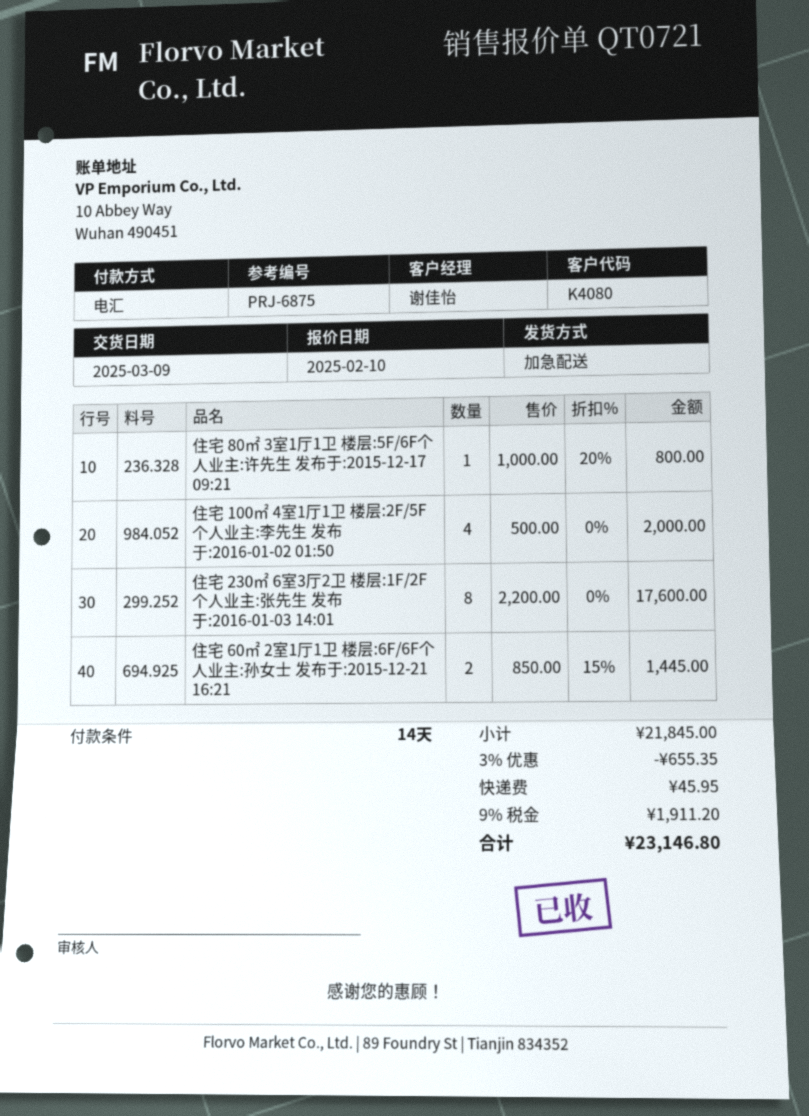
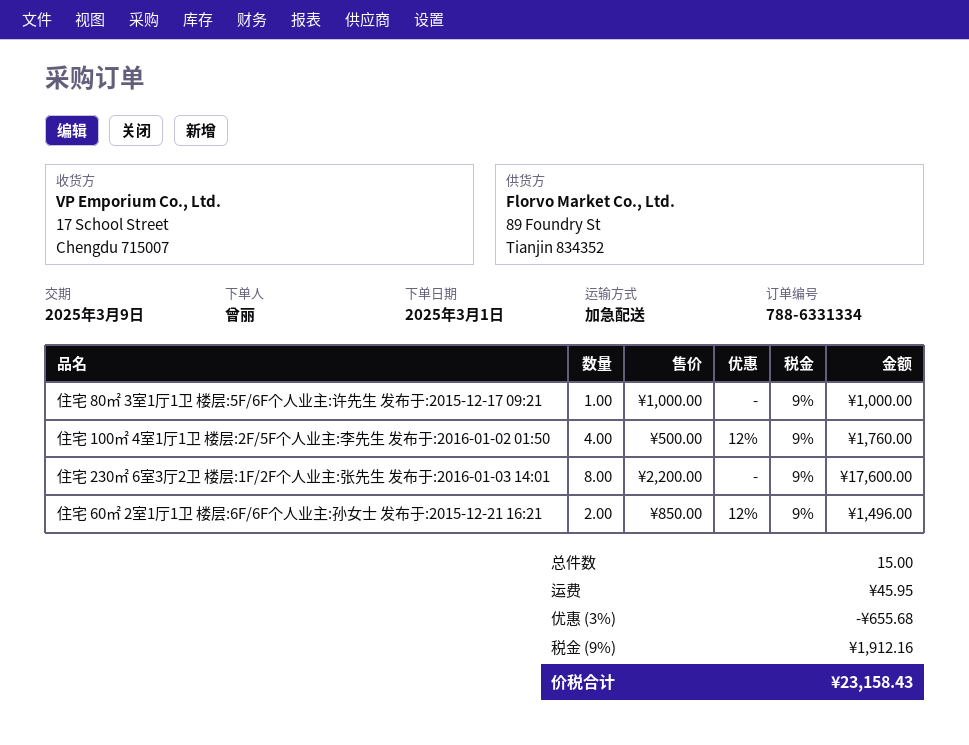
住宅 80㎡ 3室1厅1卫 楼层:5F/6F个人业主:许先生 发布于:2015-12-17 09:21: 1 x 1000.00 - 20% = 800.00 -> 1 x 1000.00 = 1000.00
住宅 100㎡ 4室1厅1卫 楼层:2F/5F个人业主:李先生 发布于:2016-01-02 01:50: 4 x 500.00 = 2000.00 -> 4 x 500.00 - 12% = 1760.00
住宅 60㎡ 2室1厅1卫 楼层:6F/6F个人业主:孙女士 发布于:2015-12-21 16:21: 2 x 850.00 - 15% = 1445.00 -> 2 x 850.00 - 12% = 1496.00
discount: 3% = 655.35 -> 3% = 655.68
tax: 9% = 1911.20 -> 9% = 1912.16
total: 23146.80 -> 23158.43

